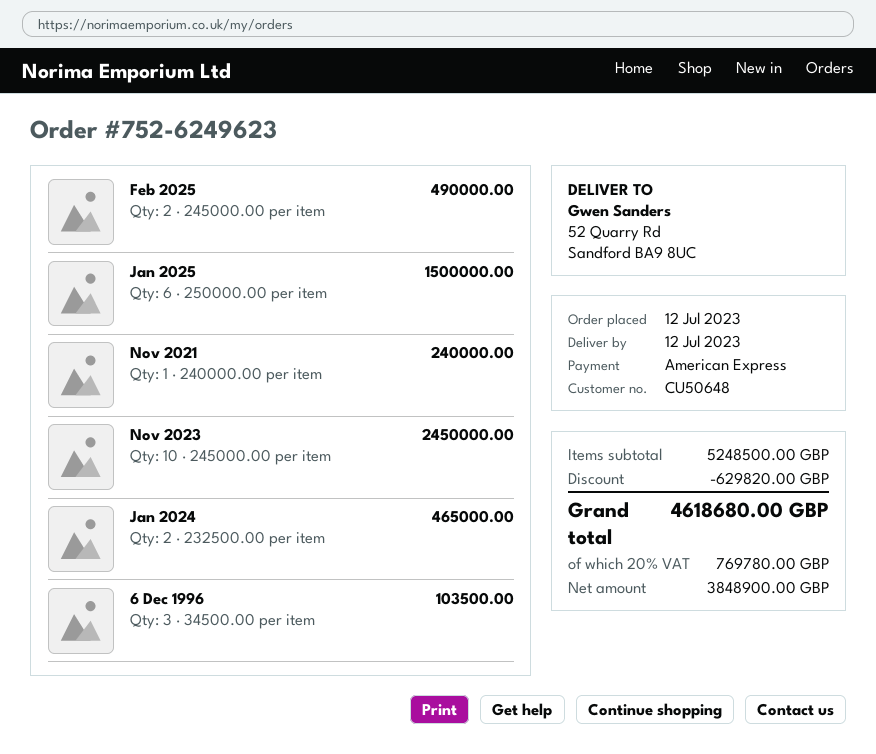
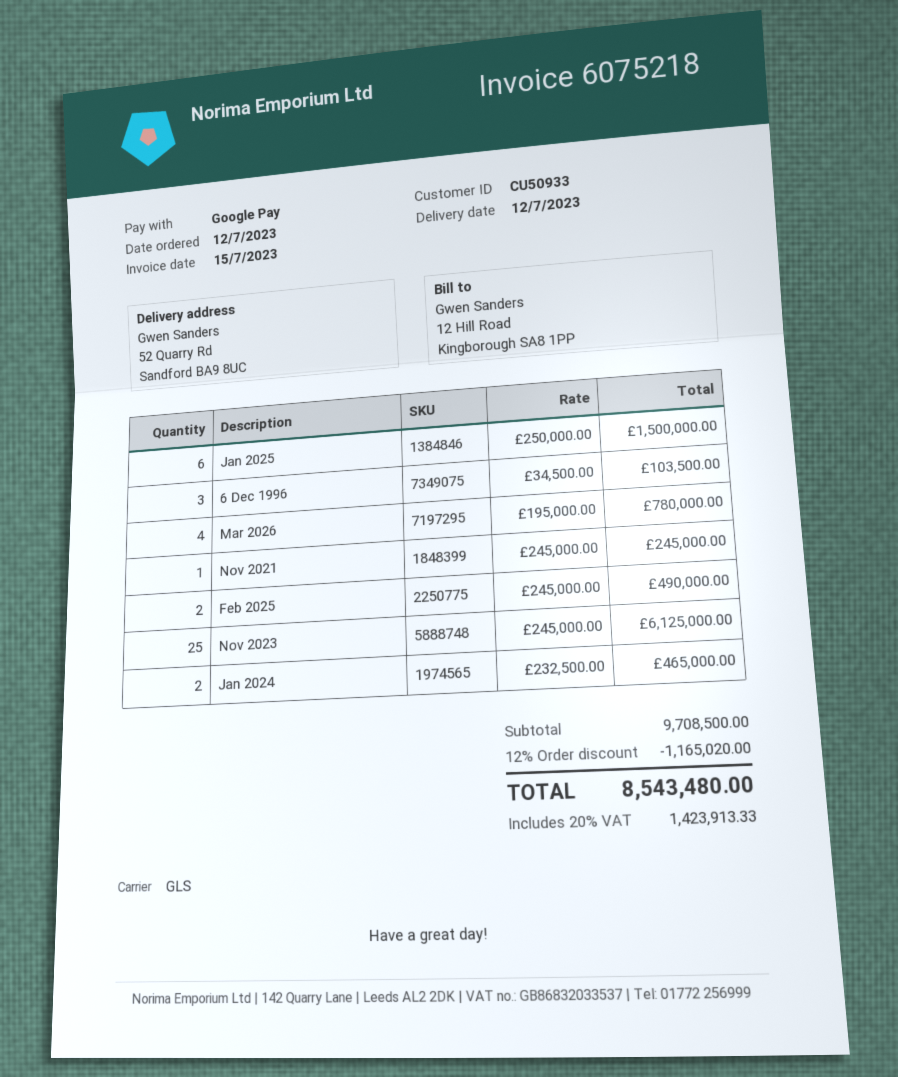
customer number: CU50648 -> CU50933
payment method: American Express -> Google Pay
Nov 2021: 1 x 240000.00 = 240000.00 -> 1 x 245000.00 = 245000.00
Nov 2023: 10 x 245000.00 = 2450000.00 -> 25 x 245000.00 = 6125000.00
Mar 2026: none -> 4 x 195000.00 = 780000.00
subtotal: 5248500.00 -> 9708500.00
discount: 629820.00 -> 1165020.00
tax: 20% = 769780.00 -> 20% = 1423913.33
total: 4618680.00 -> 8543480.00

